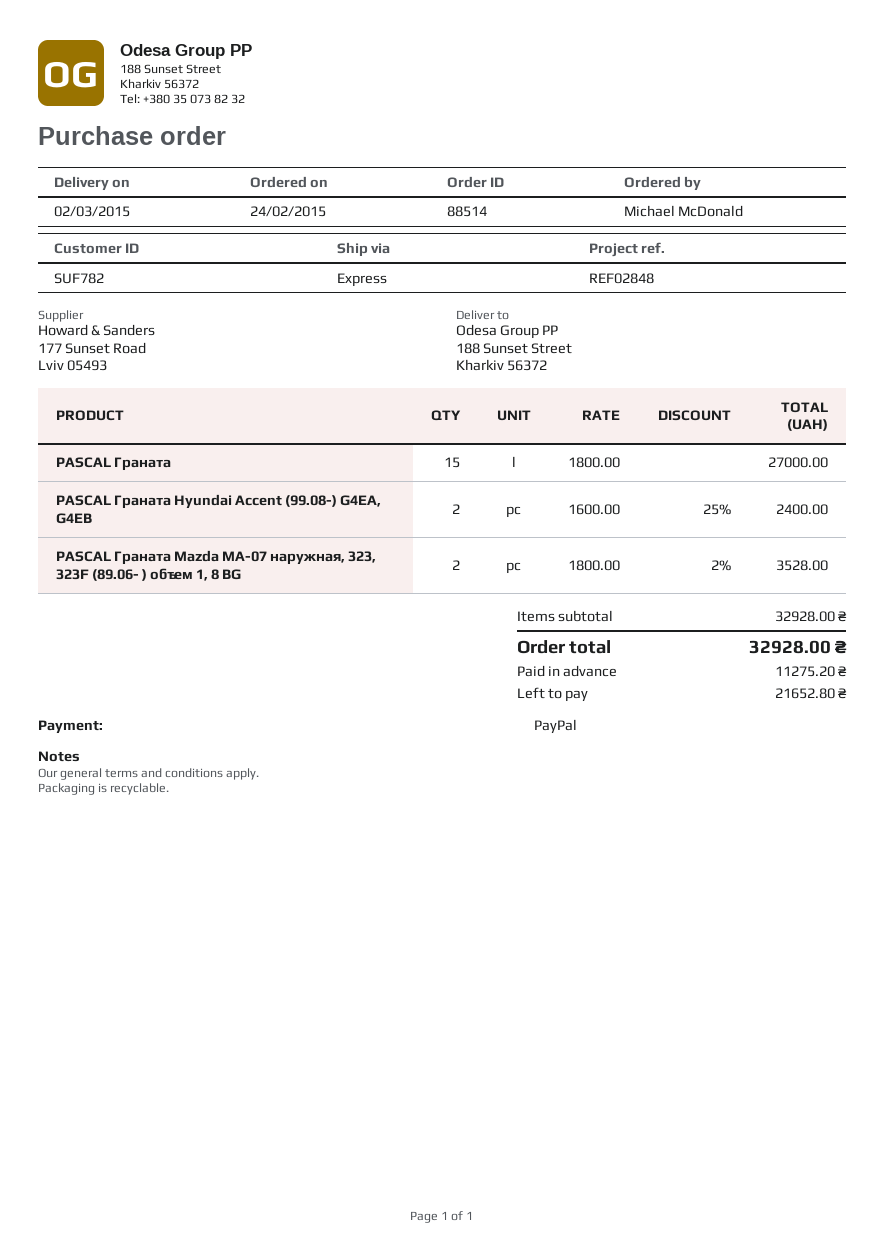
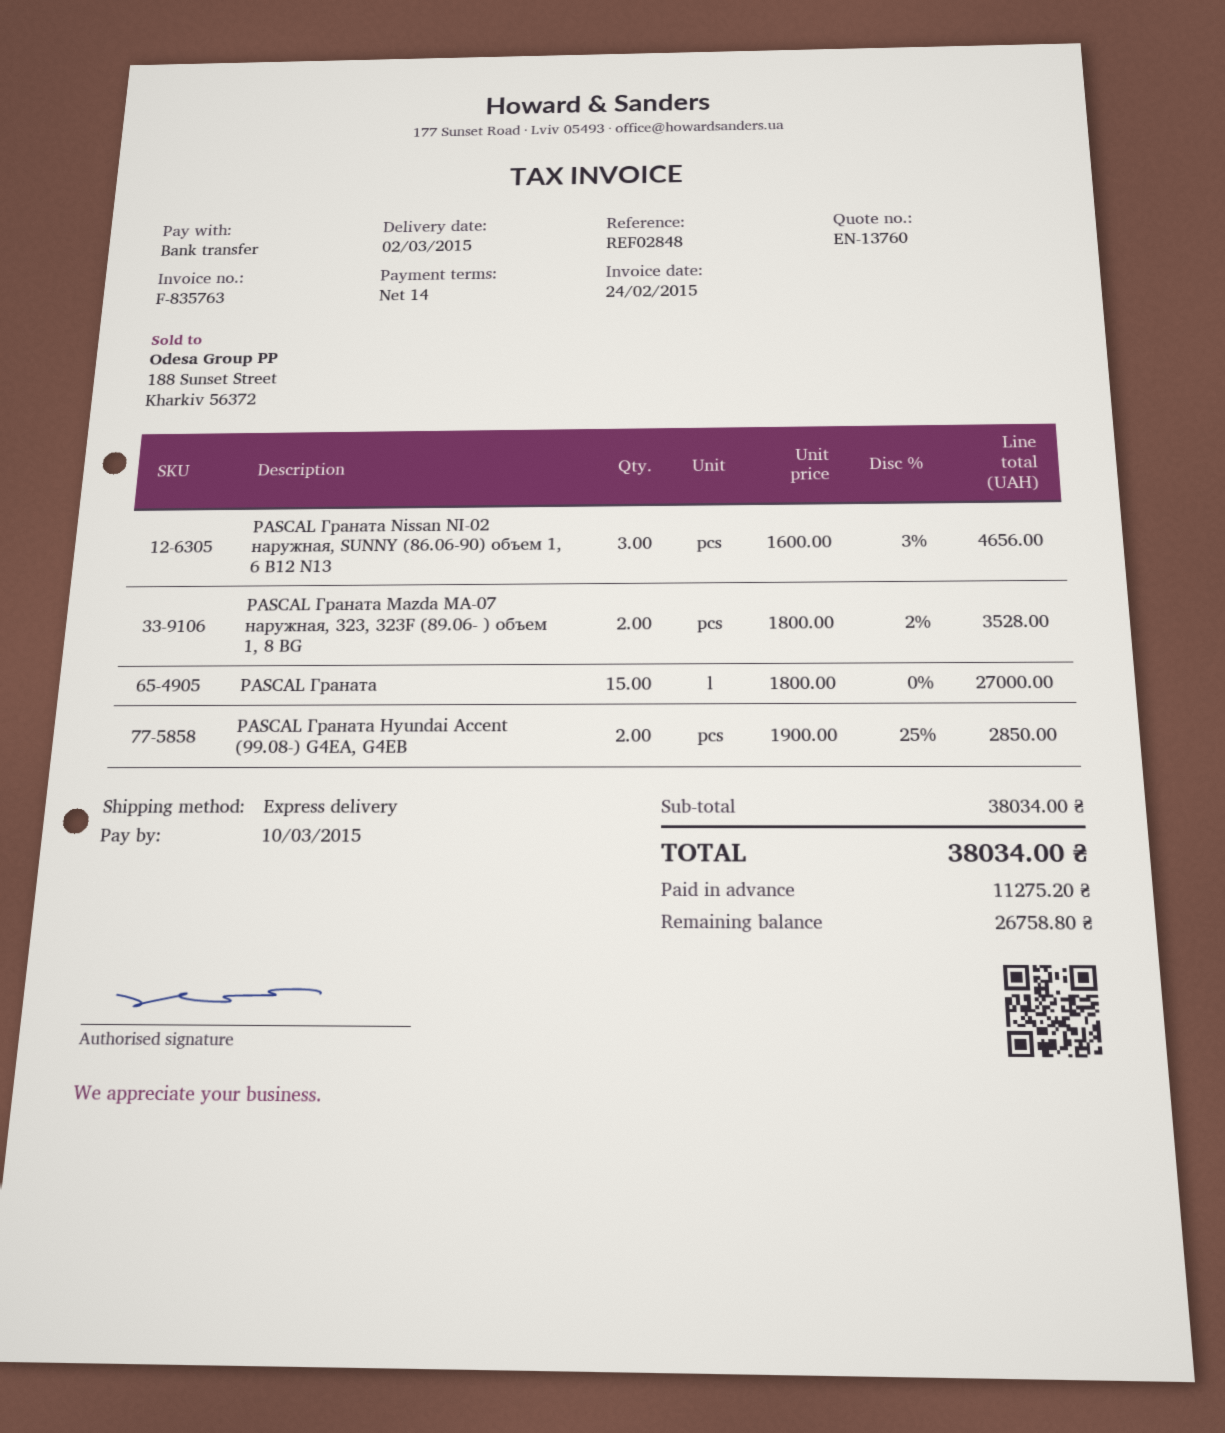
payment method: PayPal -> bank transfer
PASCAL Граната Hyundai Accent (99.08-) G4EA, G4EB: 2 x 1600.00 - 25% = 2400.00 -> 2 x 1900.00 - 25% = 2850.00
PASCAL Граната Nissan NI-02 наружная, SUNNY (86.06-90) объем 1, 6 B12 N13: none -> 3 x 1600.00 - 3% = 4656.00
subtotal: 32928.00 -> 38034.00
total: 32928.00 -> 38034.00
balance: 21652.80 -> 26758.80

